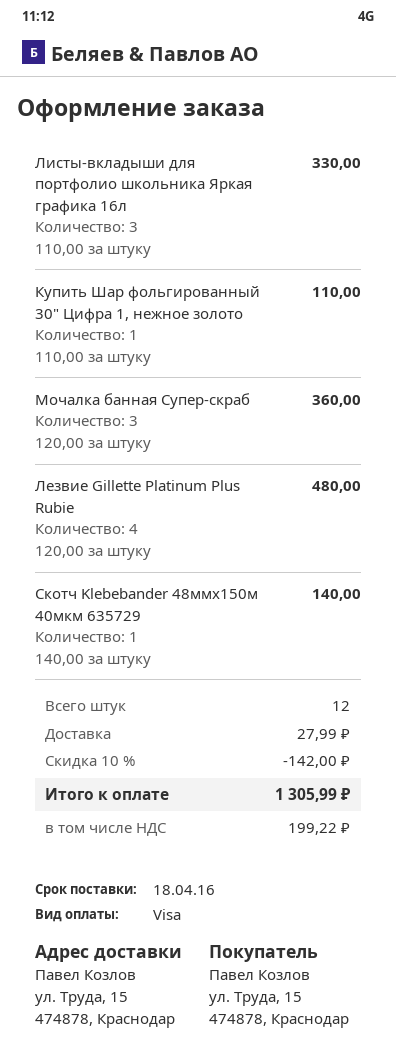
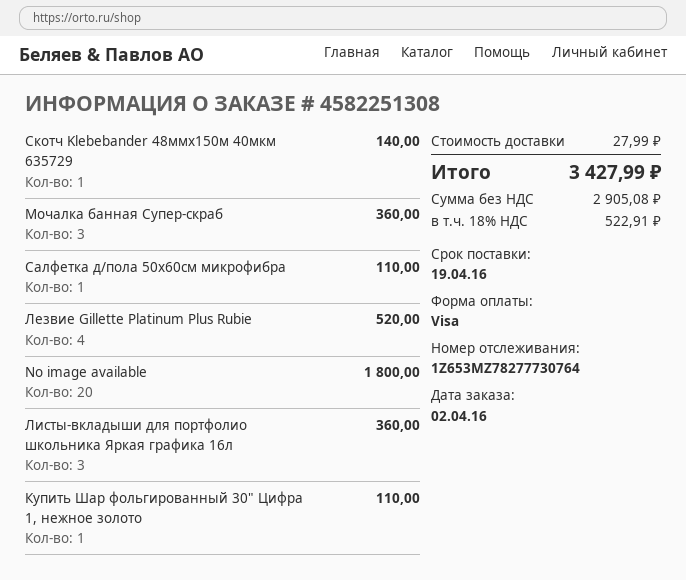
delivery date: 2016-04-18 -> 2016-04-19
Листы-вкладыши для портфолио школьника Яркая графика 16л: 3 for 330.00 -> 3 for 360.00
Лезвие Gillette Platinum Plus Rubie: 4 for 480.00 -> 4 for 520.00
Салфетка д/пола 50х60см микрофибра: none -> 1 for 110.00
No image available: none -> 20 for 1800.00
discount: 10% = 142.00 -> none
tax: 199.22 -> 522.91
total: 1305.99 -> 3427.99

